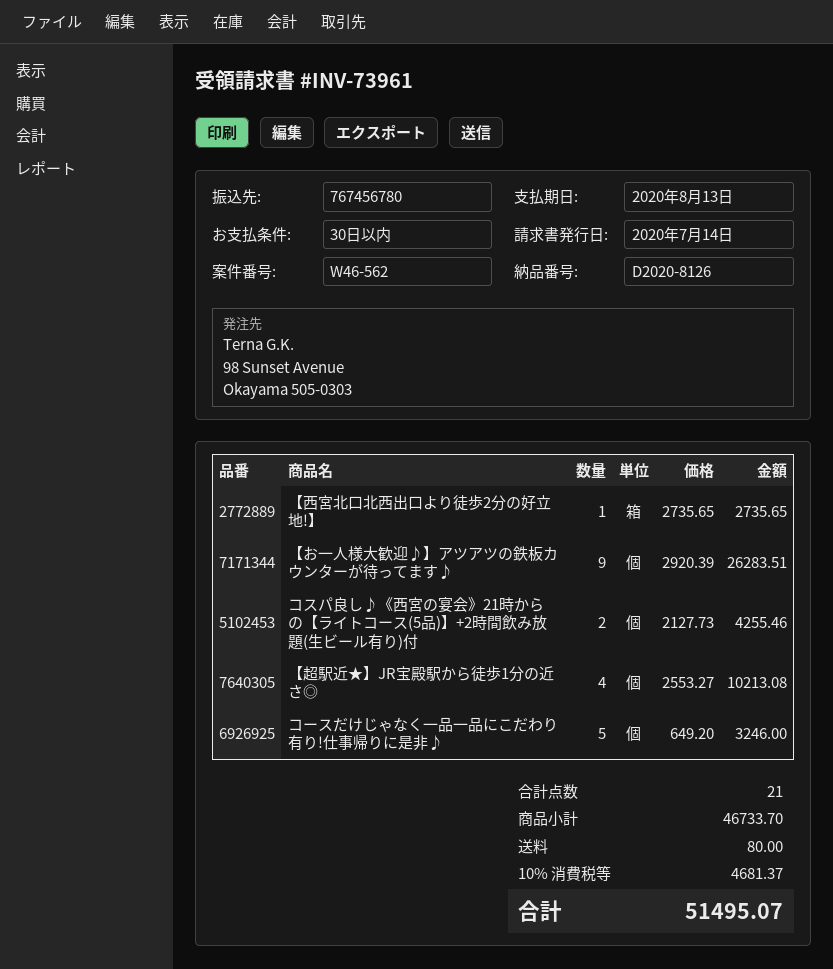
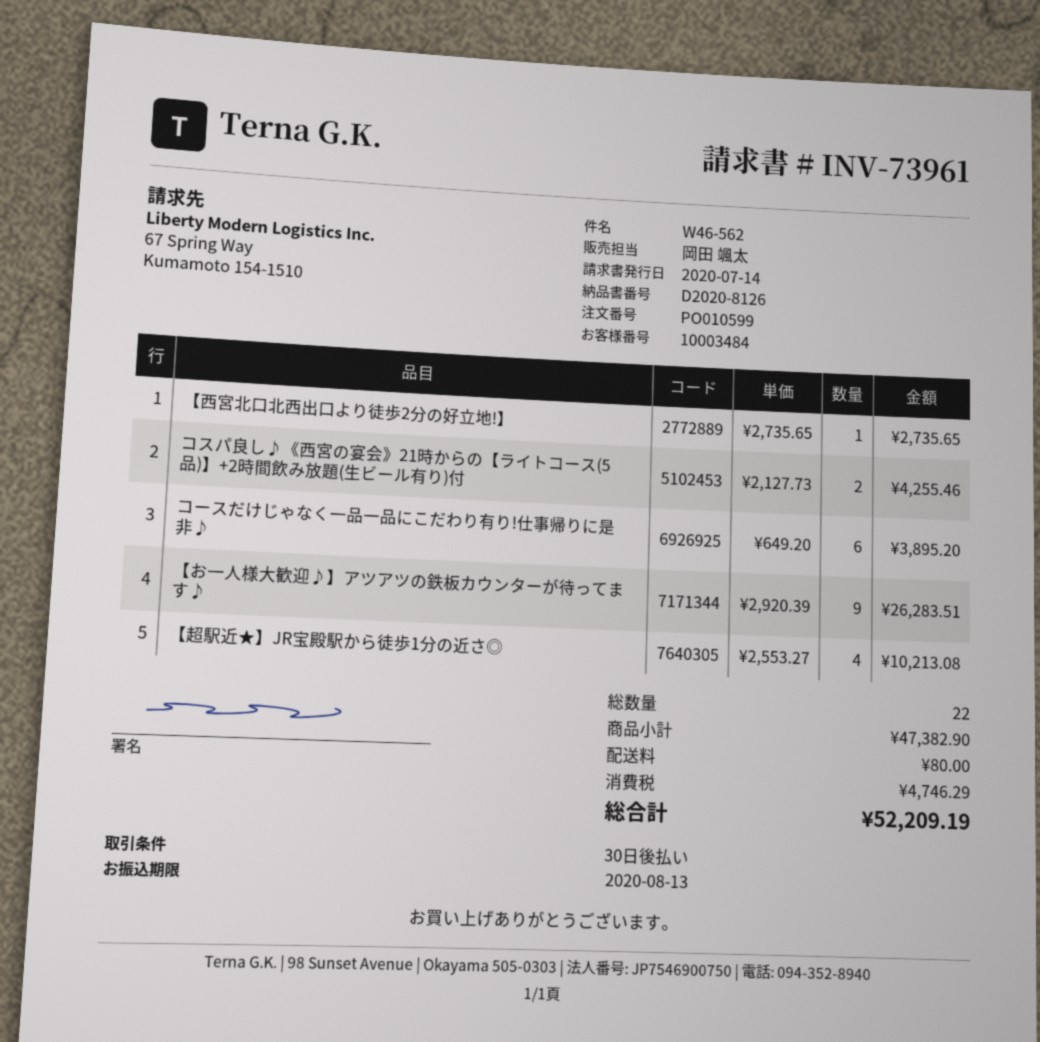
コースだけじゃなく一品一品にこだわり有り!仕事帰りに是非♪: 5 x 649.20 = 3246.00 -> 6 x 649.20 = 3895.20
total quantity: 21 -> 22
subtotal: 46733.70 -> 47382.90
tax: 4681.37 -> 4746.29
total: 51495.07 -> 52209.19

